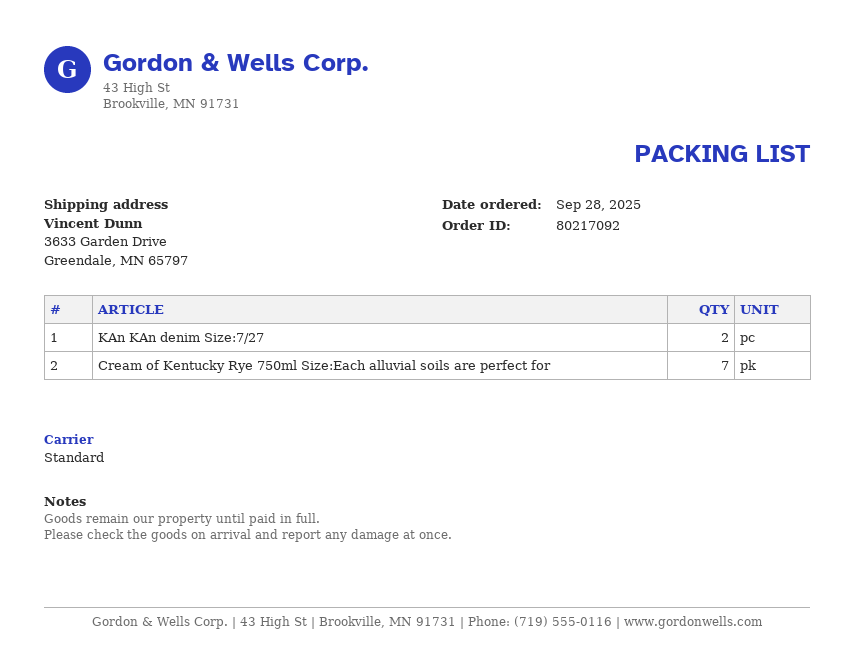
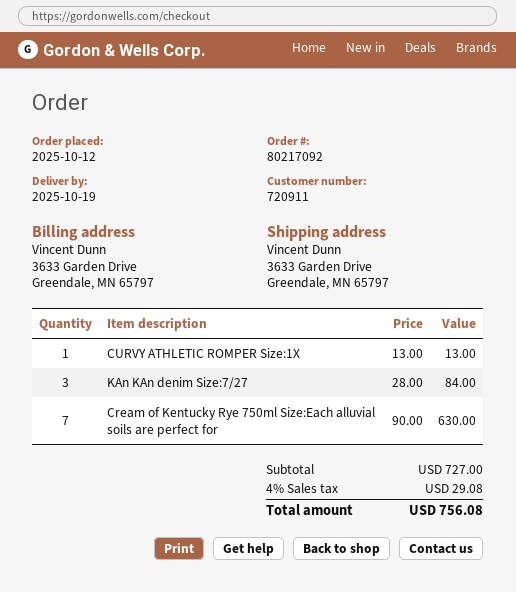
order date: 2025-09-28 -> 2025-10-12
KAn KAn denim Size:7/27: 2 -> 3
CURVY ATHLETIC ROMPER Size:1X: none -> 1

